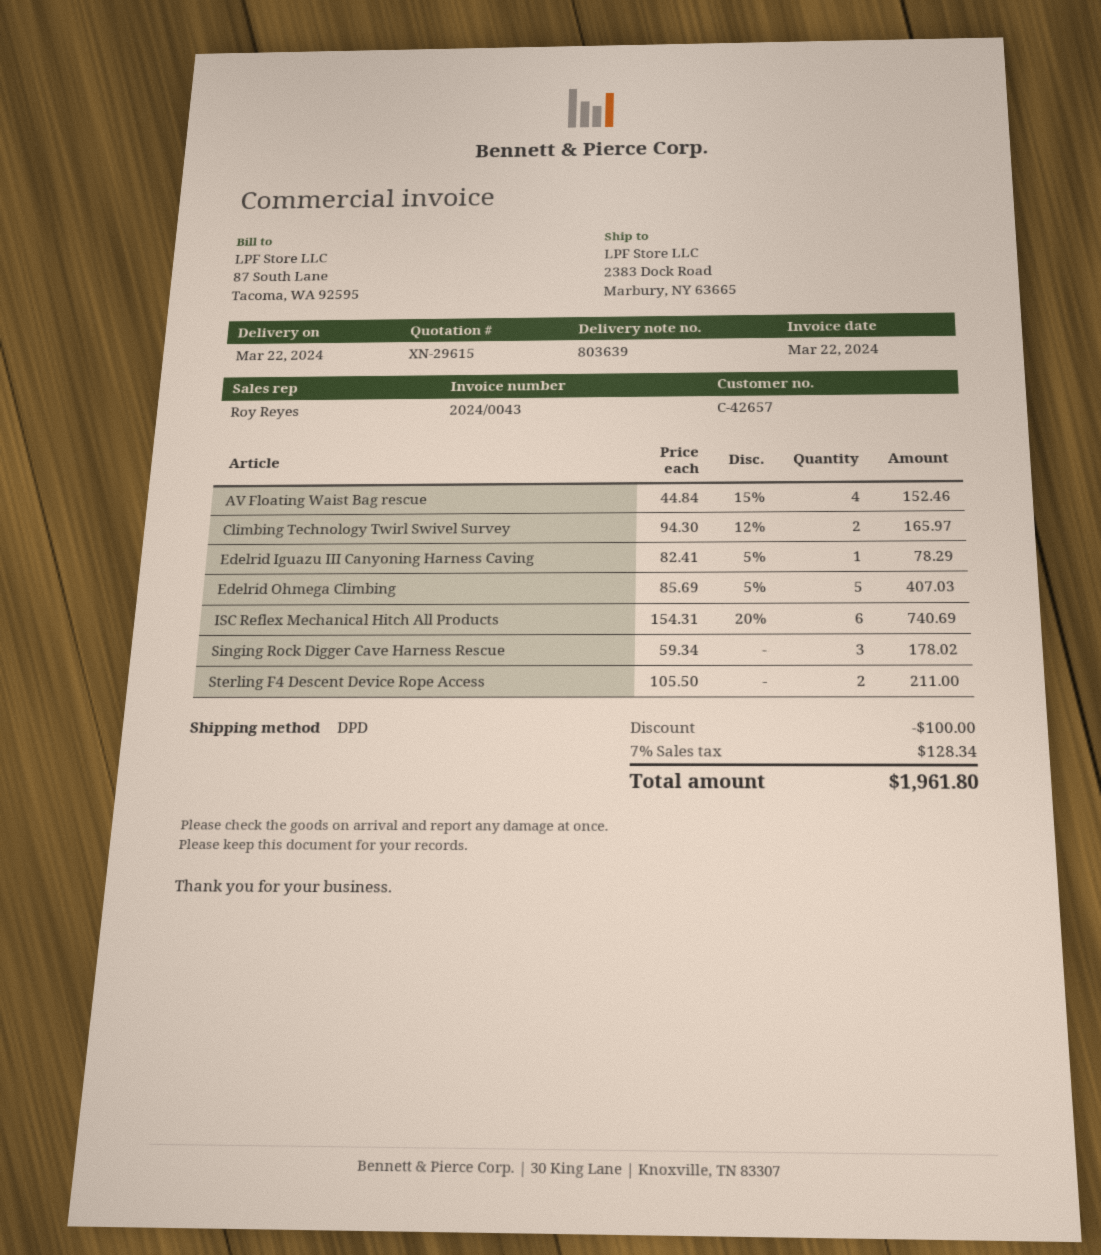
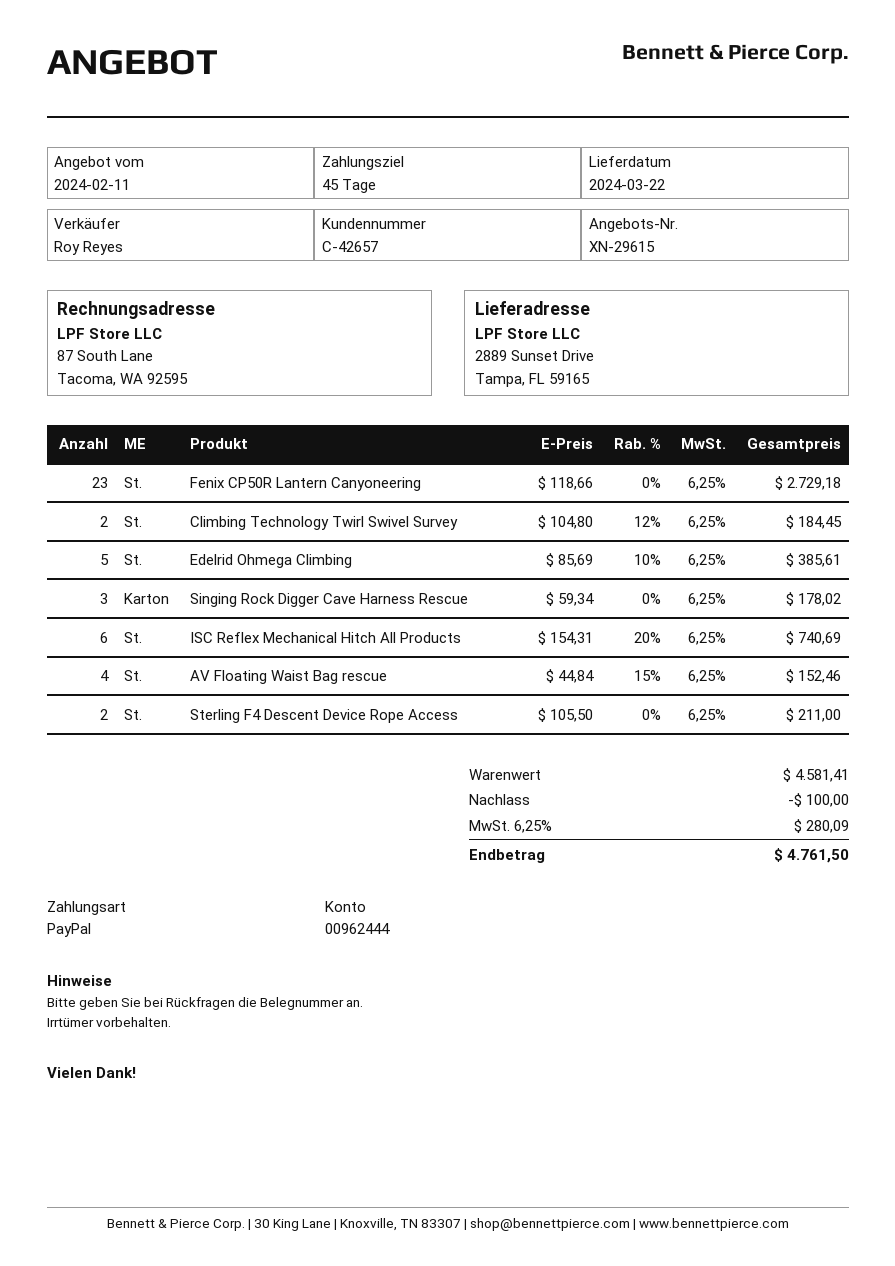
ship to: 2383 Dock Road, Marbury, NY 63665 -> 2889 Sunset Drive, Tampa, FL 59165
Climbing Technology Twirl Swivel Survey: 2 x 94.30 - 12% = 165.97 -> 2 x 104.80 - 12% = 184.45
Edelrid Iguazu III Canyoning Harness Caving: 1 x 82.41 - 5% = 78.29 -> none
Edelrid Ohmega Climbing: 5 x 85.69 - 5% = 407.03 -> 5 x 85.69 - 10% = 385.61
Fenix CP50R Lantern Canyoneering: none -> 23 x 118.66 = 2729.18
tax: 7% = 128.34 -> 6.25% = 280.09
total: 1961.80 -> 4761.50

